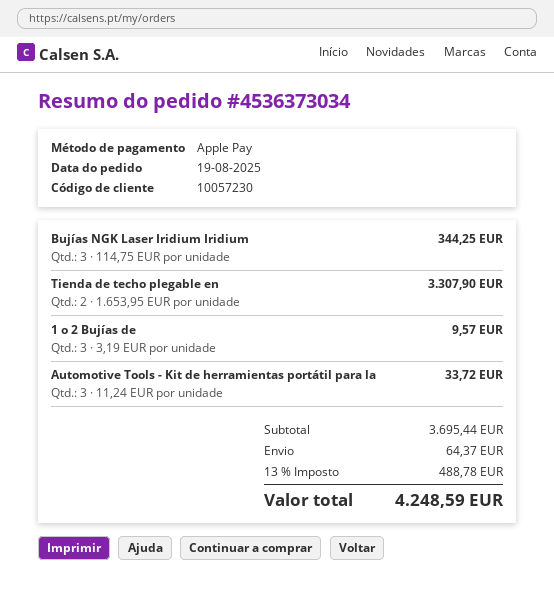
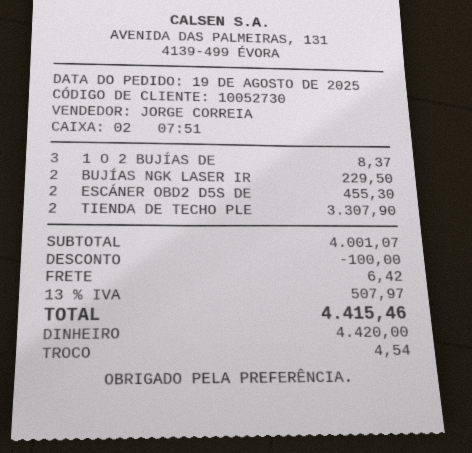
customer number: 10057230 -> 10052730
payment method: Apple Pay -> cash
Bujías NGK Laser Iridium Iridium: 3 for 344.25 -> 2 for 229.50
1 o 2 Bujías de: 3 for 9.57 -> 3 for 8.37
Automotive Tools - Kit de herramientas portátil para la: 3 for 33.72 -> none
ESCÁNER OBD2 D5S DE: none -> 2 for 455.30
subtotal: 3695.44 -> 4001.07
discount: none -> 100.00
shipping: 64.37 -> 6.42
tax: 13% = 488.78 -> 13% = 507.97
total: 4248.59 -> 4415.46

